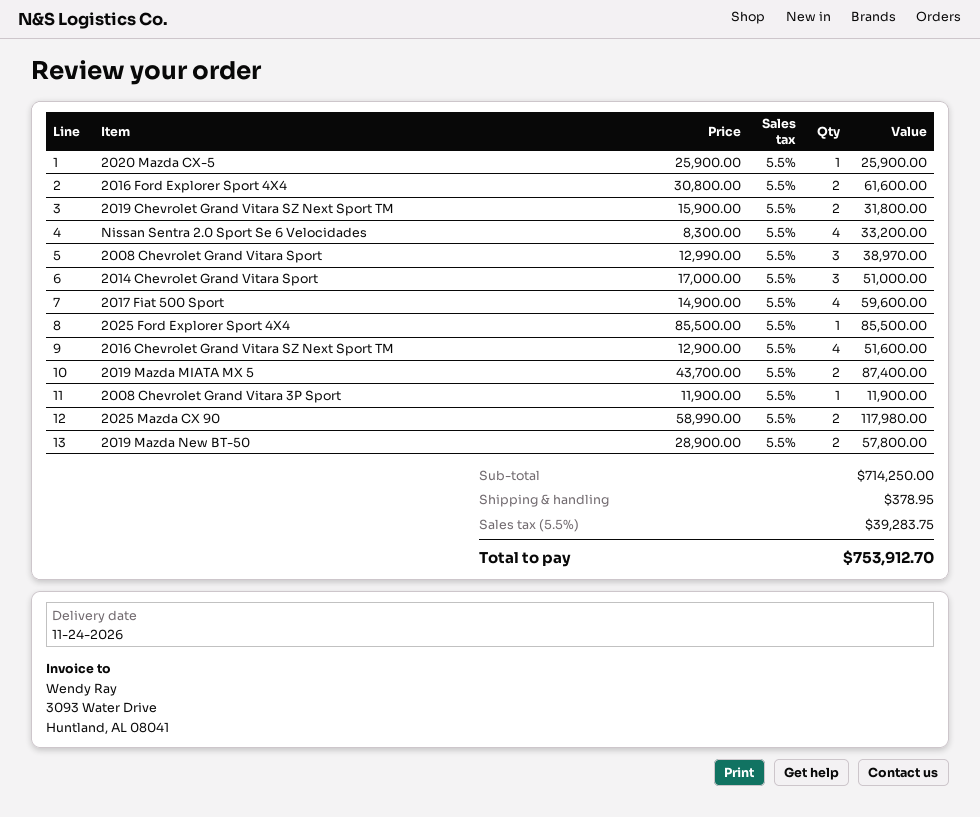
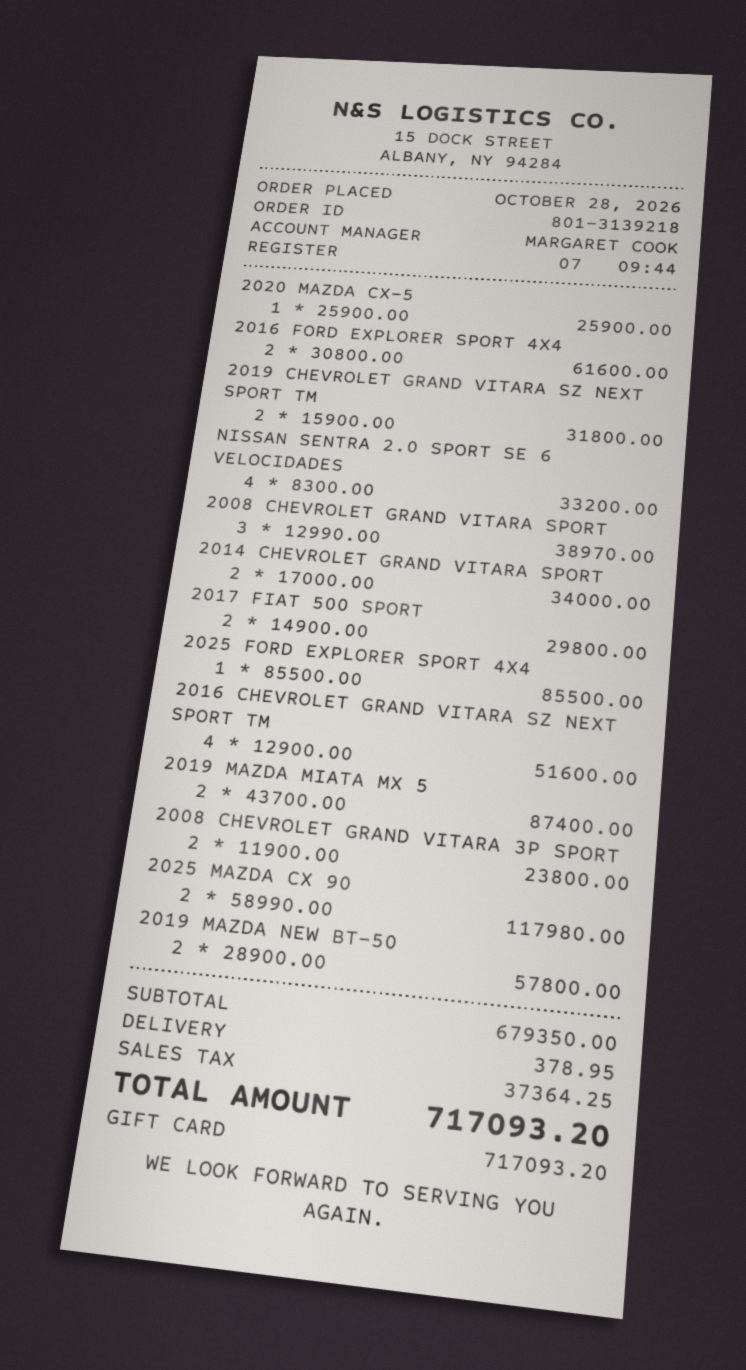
2014 Chevrolet Grand Vitara Sport: 3 x 17000.00 = 51000.00 -> 2 x 17000.00 = 34000.00
2017 Fiat 500 Sport: 4 x 14900.00 = 59600.00 -> 2 x 14900.00 = 29800.00
2008 Chevrolet Grand Vitara 3P Sport: 1 x 11900.00 = 11900.00 -> 2 x 11900.00 = 23800.00
subtotal: 714250.00 -> 679350.00
tax: 39283.75 -> 37364.25
total: 753912.70 -> 717093.20

